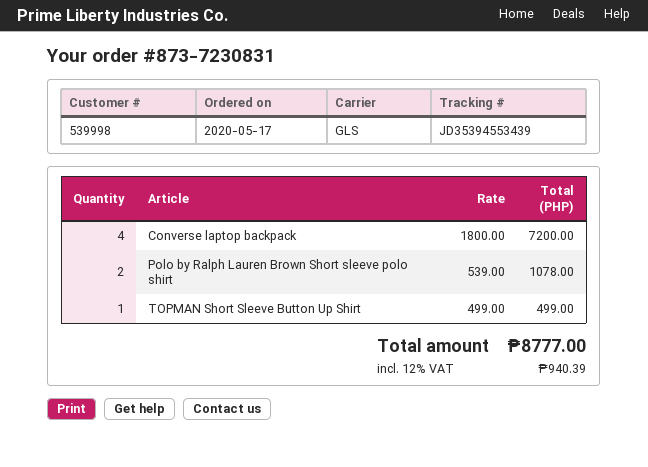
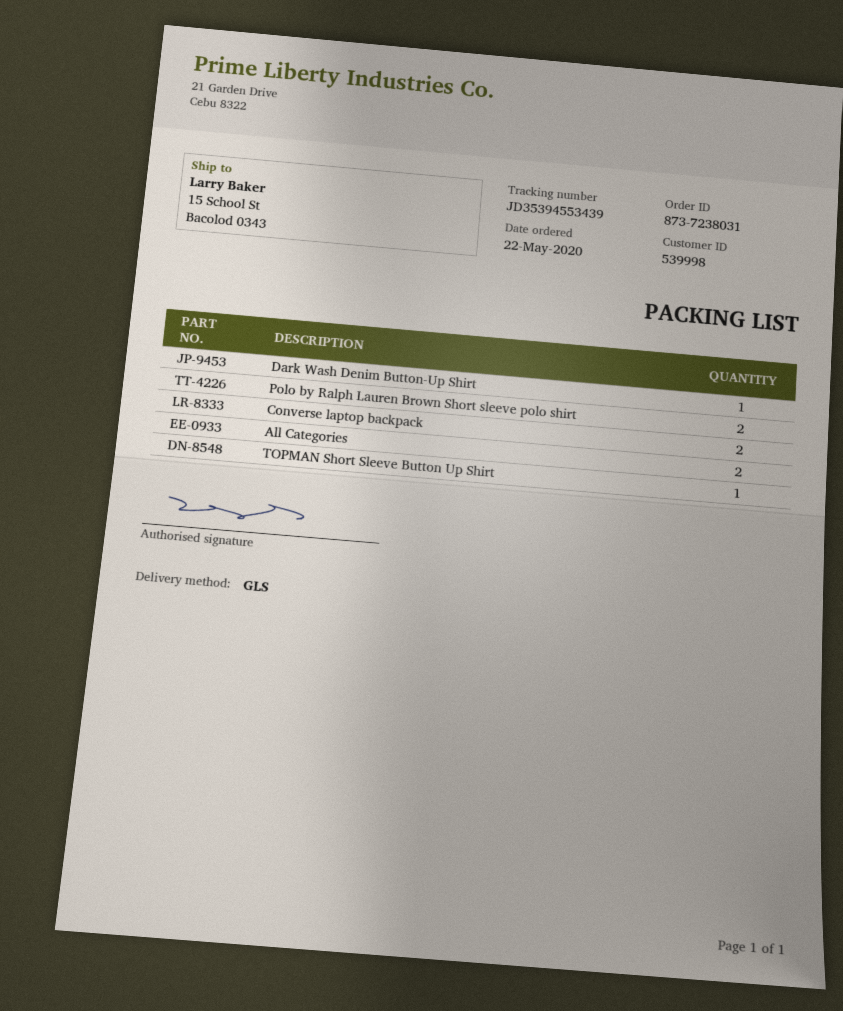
order number: 873-7230831 -> 873-7238031
order date: 2020-05-17 -> 2020-05-22
Converse laptop backpack: 4 -> 2
Dark Wash Denim Button-Up Shirt: none -> 1
All Categories: none -> 2

